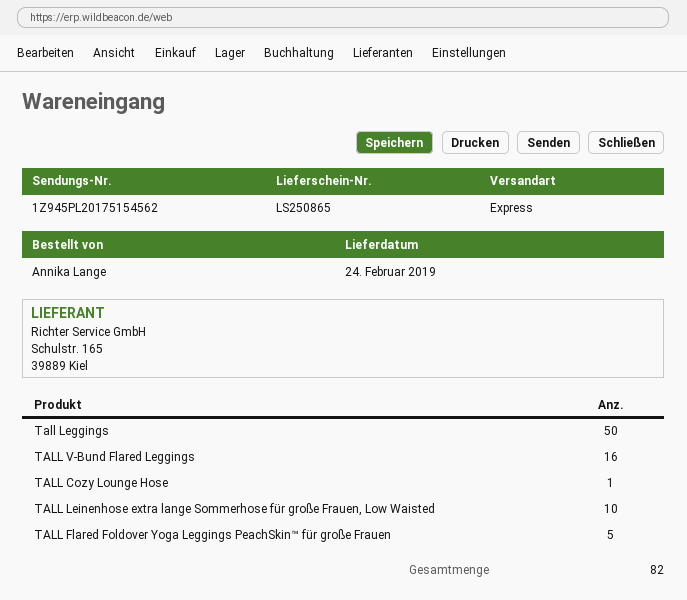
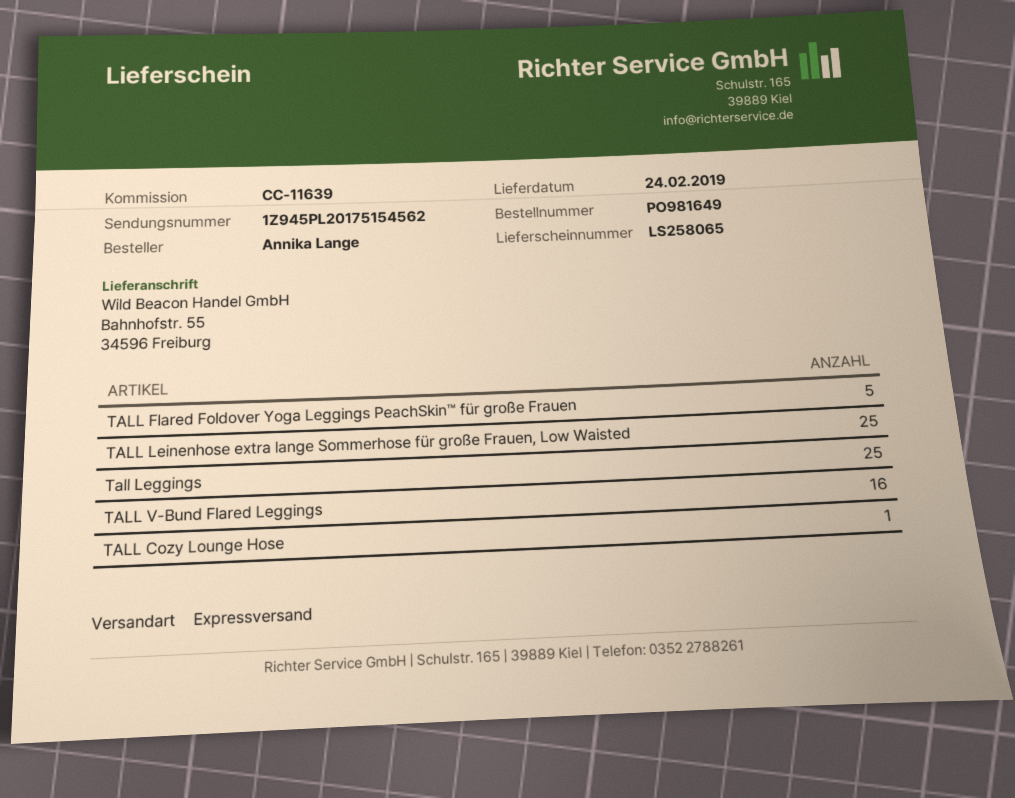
delivery note number: LS250865 -> LS258065
Tall Leggings: 50 -> 25
TALL Leinenhose extra lange Sommerhose für große Frauen, Low Waisted: 10 -> 25

